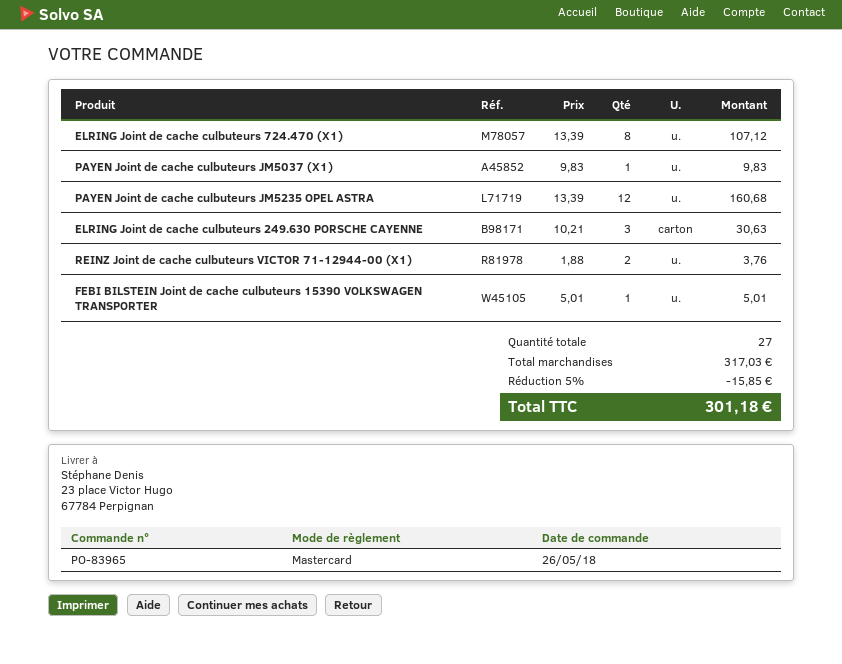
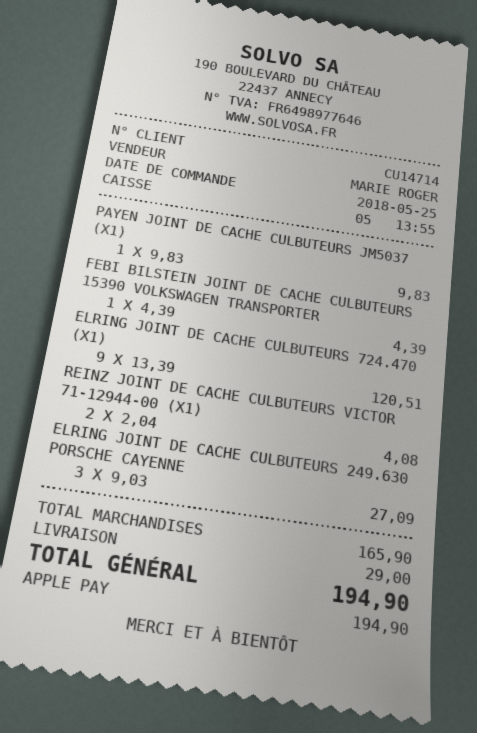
order date: 2018-05-26 -> 2018-05-25
payment method: Mastercard -> Apple Pay
ELRING Joint de cache culbuteurs 724.470 (X1): 8 x 13.39 = 107.12 -> 9 x 13.39 = 120.51
PAYEN Joint de cache culbuteurs JM5235 OPEL ASTRA: 12 x 13.39 = 160.68 -> none
ELRING Joint de cache culbuteurs 249.630 PORSCHE CAYENNE: 3 x 10.21 = 30.63 -> 3 x 9.03 = 27.09
REINZ Joint de cache culbuteurs VICTOR 71-12944-00 (X1): 2 x 1.88 = 3.76 -> 2 x 2.04 = 4.08
FEBI BILSTEIN Joint de cache culbuteurs 15390 VOLKSWAGEN TRANSPORTER: 1 x 5.01 = 5.01 -> 1 x 4.39 = 4.39
subtotal: 317.03 -> 165.90
discount: 5% = 15.85 -> none
shipping: none -> 29.00
total: 301.18 -> 194.90

